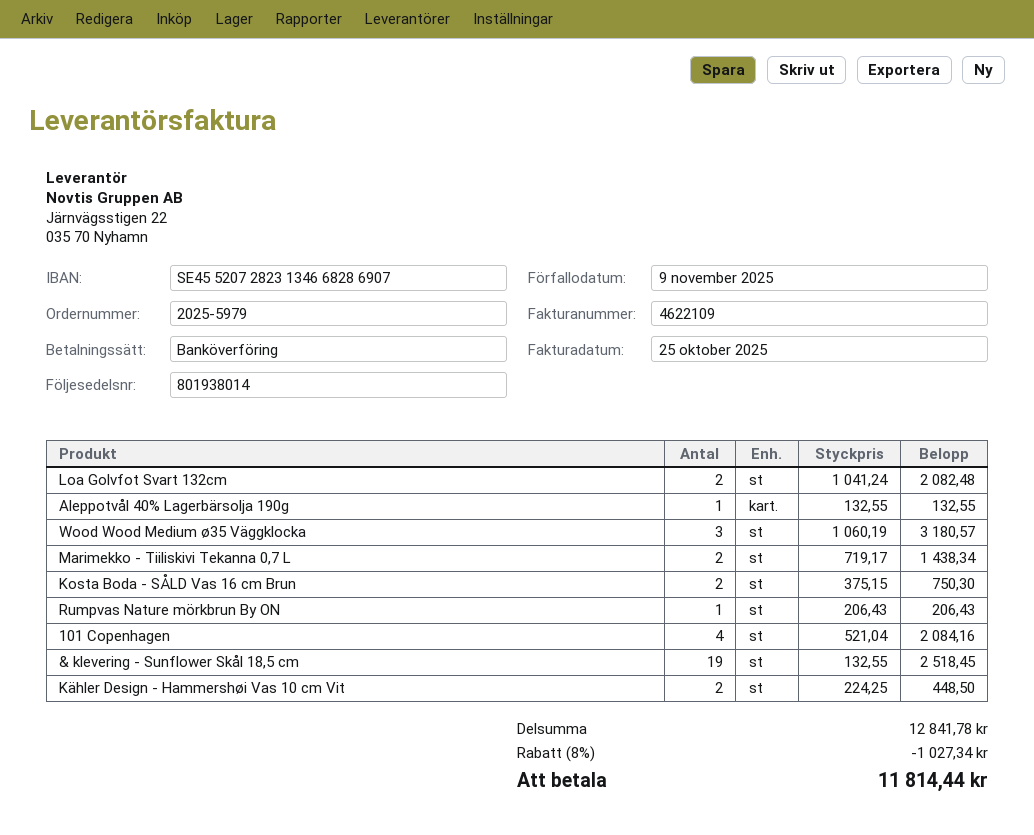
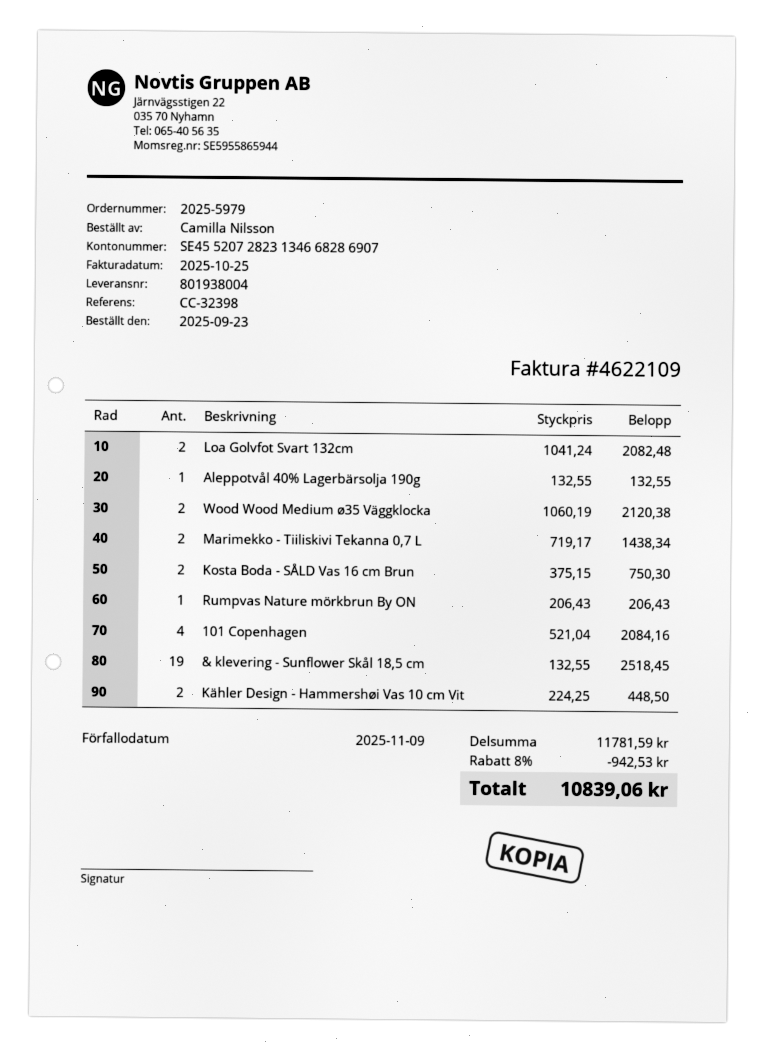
delivery note number: 801938014 -> 801938004
Wood Wood Medium ø35 Väggklocka: 3 x 1060.19 = 3180.57 -> 2 x 1060.19 = 2120.38
subtotal: 12841.78 -> 11781.59
discount: 8% = 1027.34 -> 8% = 942.53
total: 11814.44 -> 10839.06

